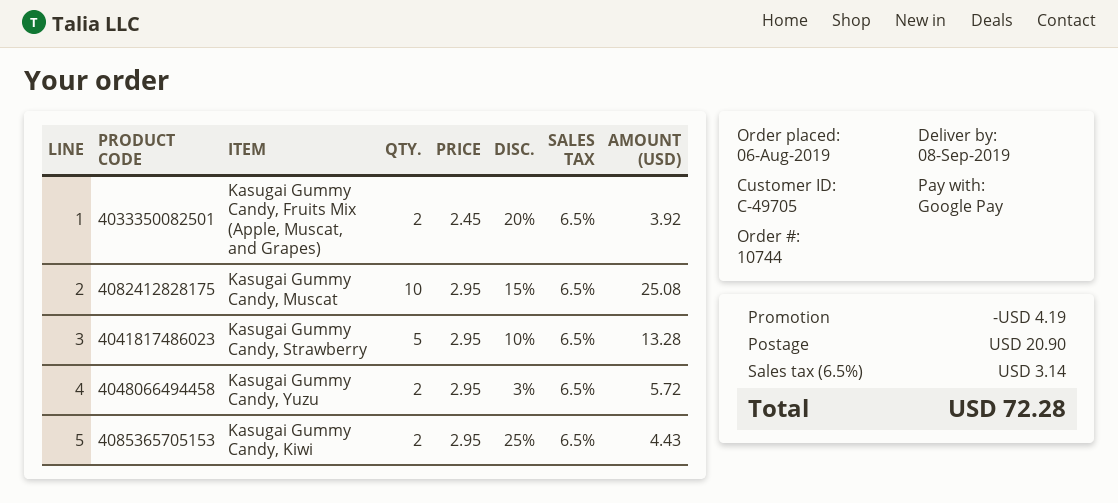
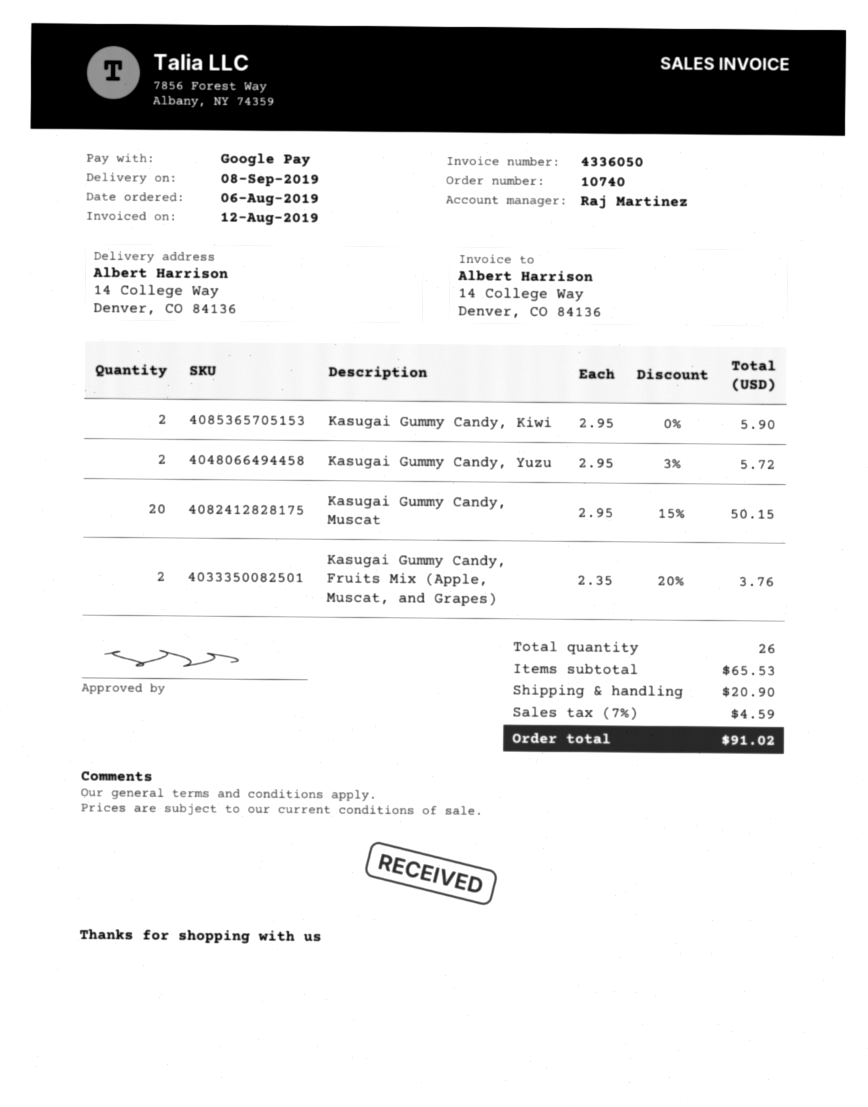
order number: 10744 -> 10740
Kasugai Gummy Candy, Fruits Mix (Apple, Muscat, and Grapes): 2 x 2.45 - 20% = 3.92 -> 2 x 2.35 - 20% = 3.76
Kasugai Gummy Candy, Muscat: 10 x 2.95 - 15% = 25.08 -> 20 x 2.95 - 15% = 50.15
Kasugai Gummy Candy, Strawberry: 5 x 2.95 - 10% = 13.28 -> none
Kasugai Gummy Candy, Kiwi: 2 x 2.95 - 25% = 4.43 -> 2 x 2.95 = 5.90
discount: 4.19 -> none
tax: 6.5% = 3.14 -> 7% = 4.59
total: 72.28 -> 91.02

